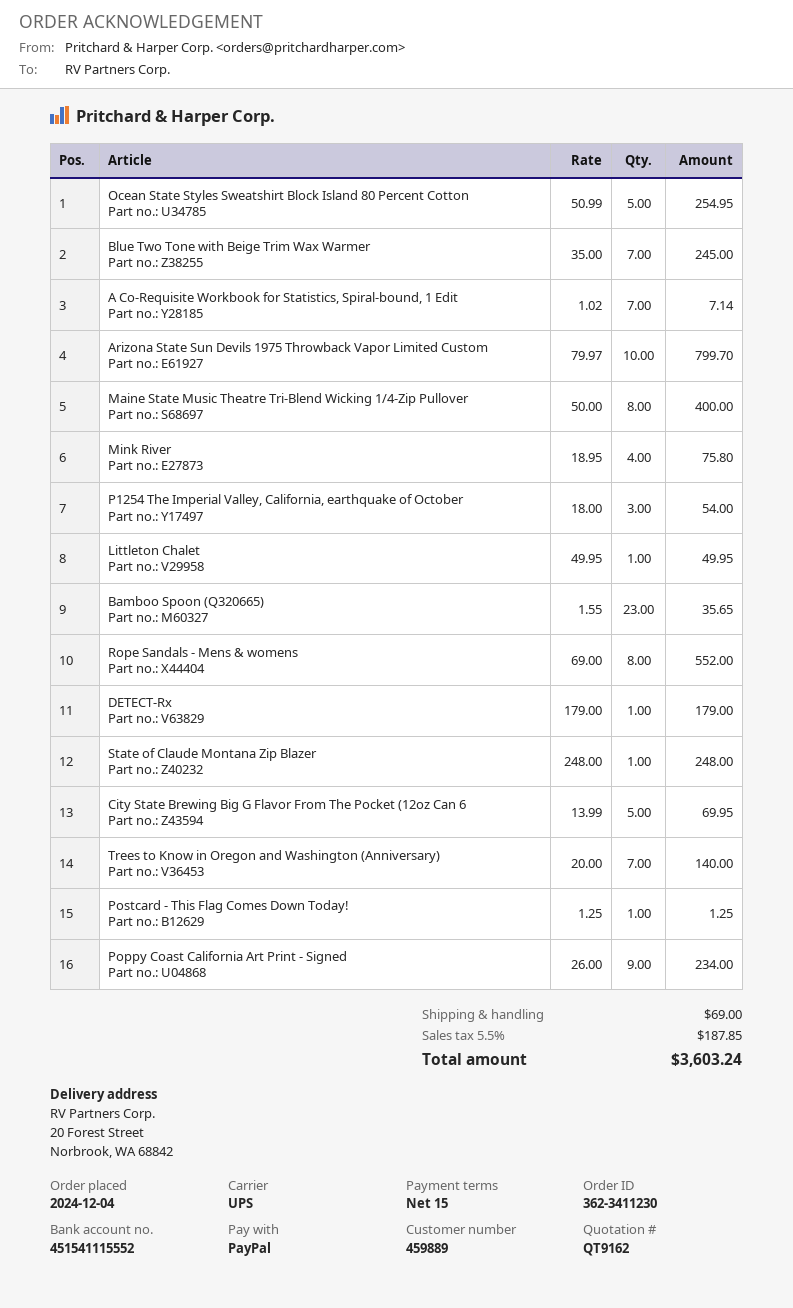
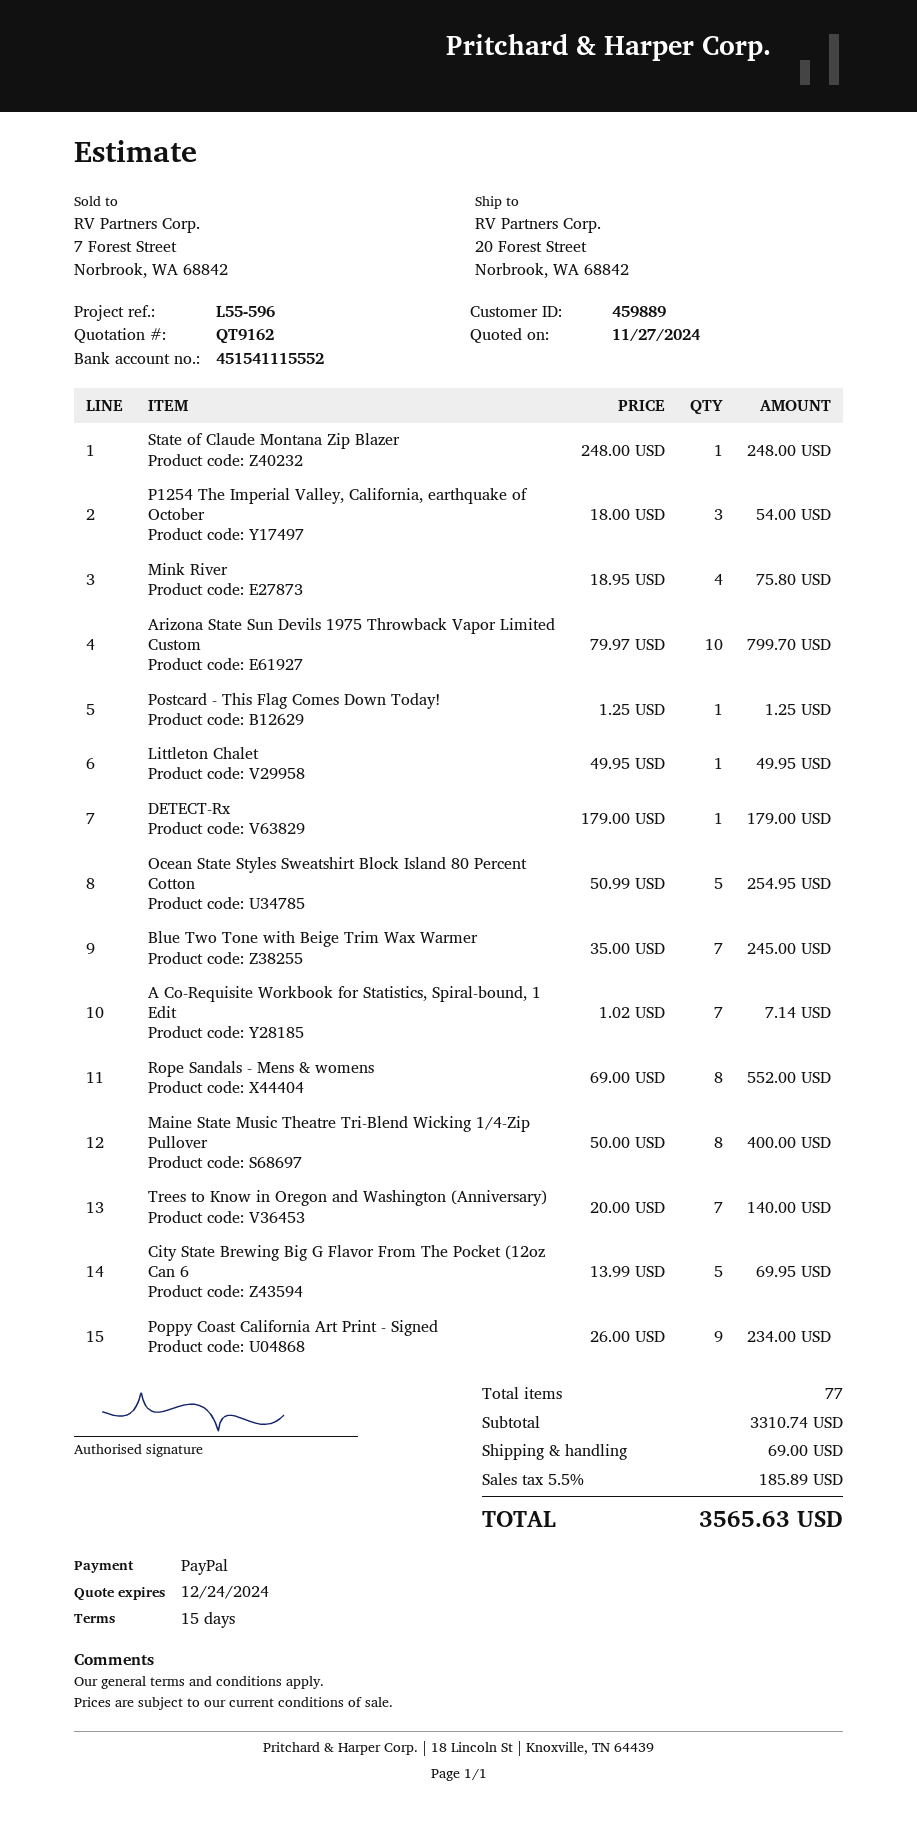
Bamboo Spoon (Q320665): 23 x 1.55 = 35.65 -> none
tax: 5.5% = 187.85 -> 5.5% = 185.89
total: 3603.24 -> 3565.63

